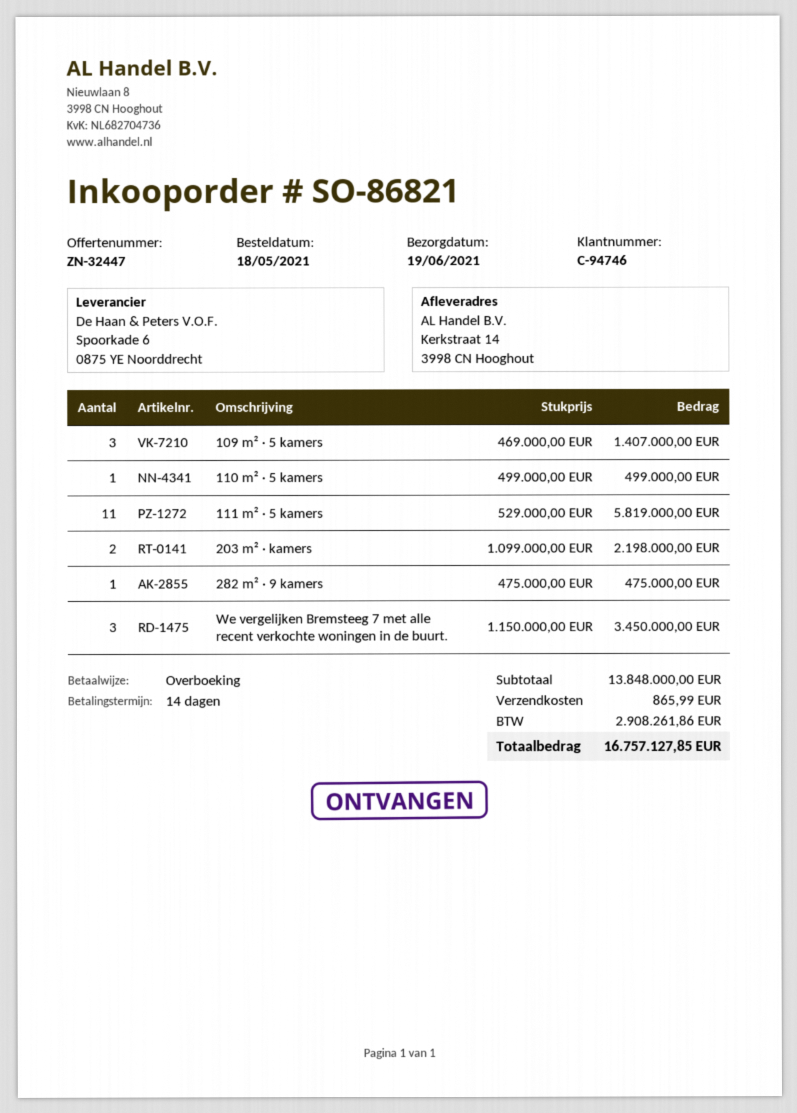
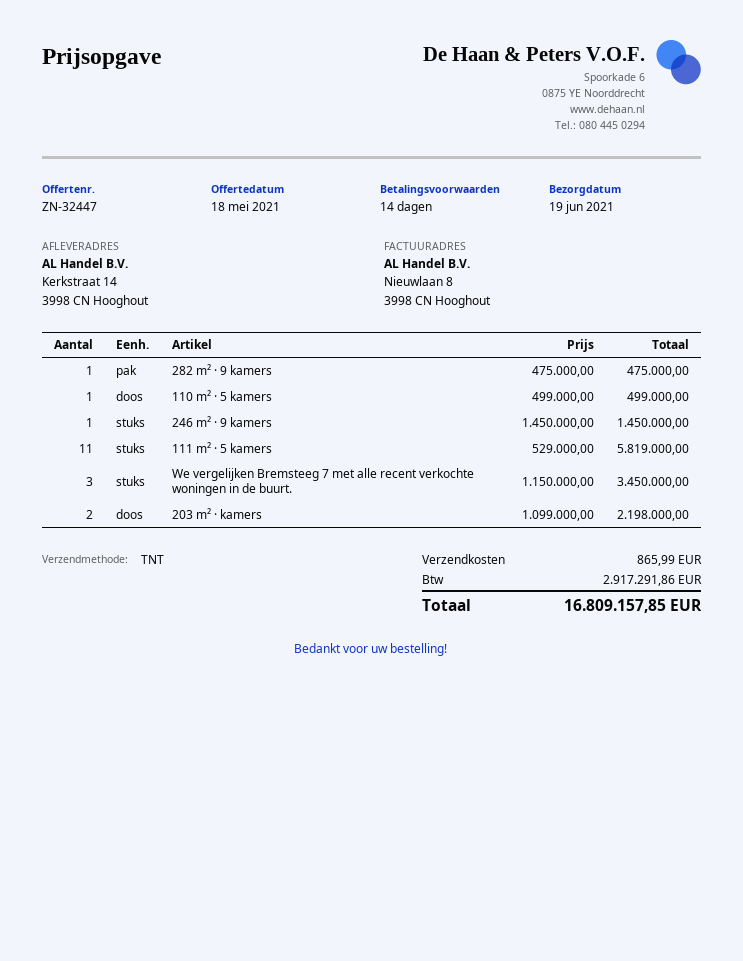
109 m² · 5 kamers: 3 x 469000.00 = 1407000.00 -> none
246 m² · 9 kamers: none -> 1 x 1450000.00 = 1450000.00
tax: 2908261.86 -> 2917291.86
total: 16757127.85 -> 16809157.85

